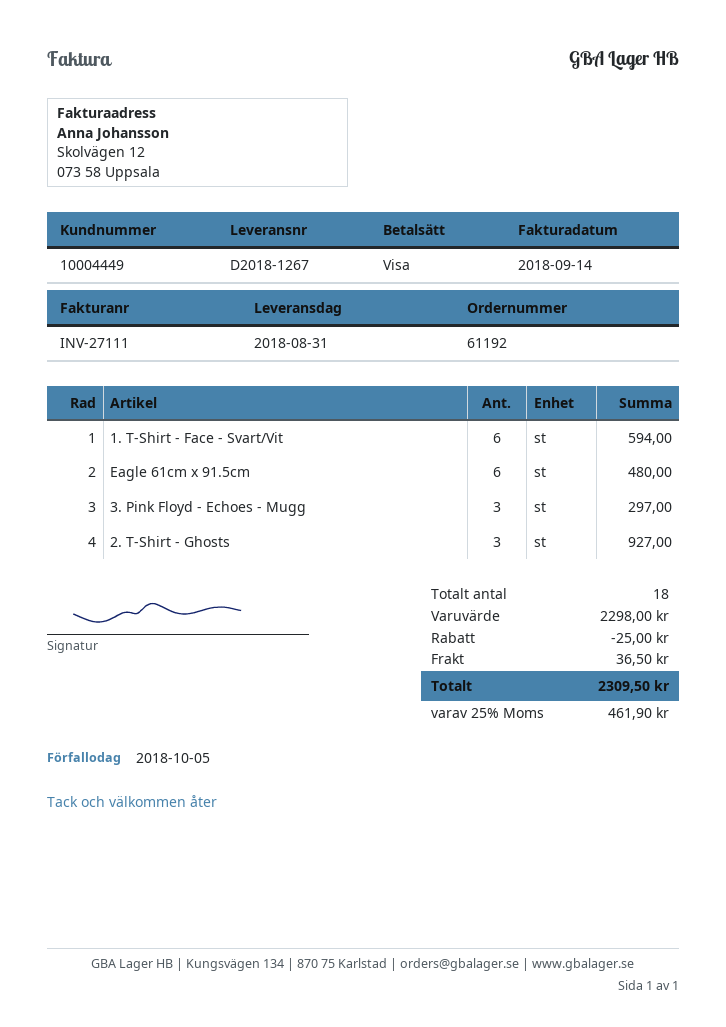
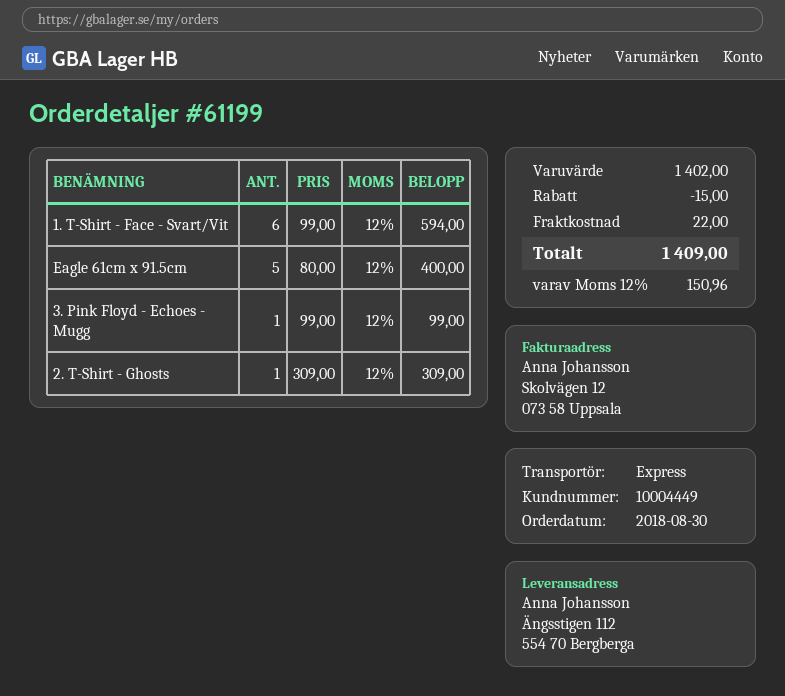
order number: 61192 -> 61199
Eagle 61cm x 91.5cm: 6 for 480.00 -> 5 for 400.00
3. Pink Floyd - Echoes - Mugg: 3 for 297.00 -> 1 for 99.00
2. T-Shirt - Ghosts: 3 for 927.00 -> 1 for 309.00
subtotal: 2298.00 -> 1402.00
discount: 25.00 -> 15.00
shipping: 36.50 -> 22.00
tax: 25% = 461.90 -> 12% = 150.96
total: 2309.50 -> 1409.00

